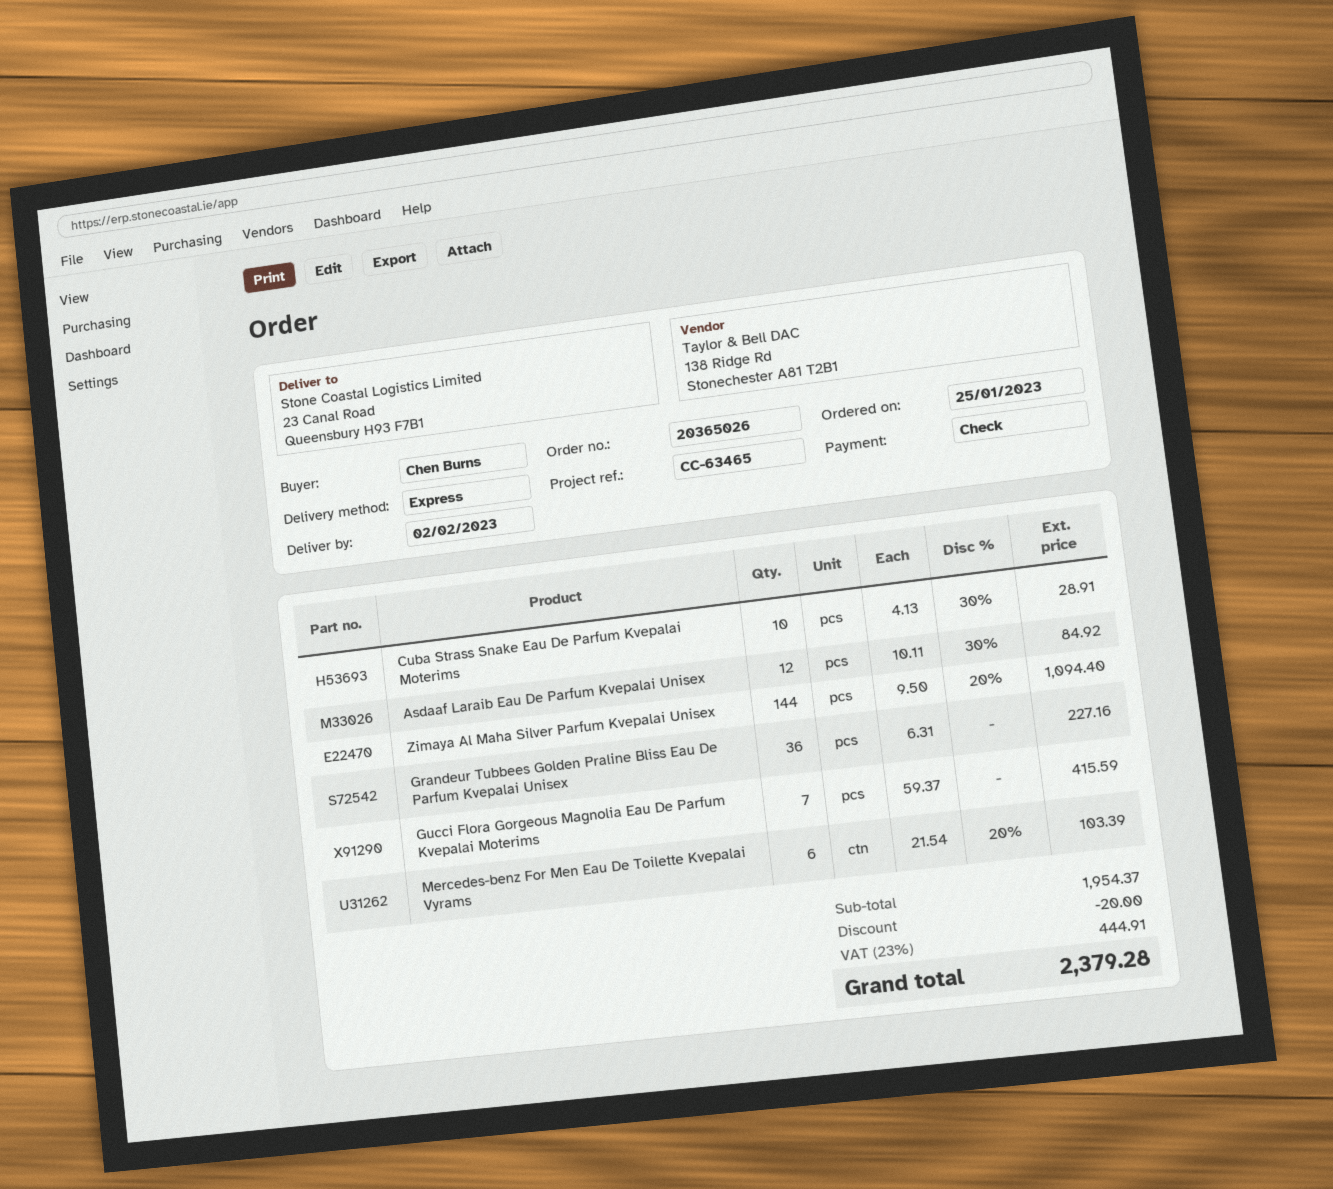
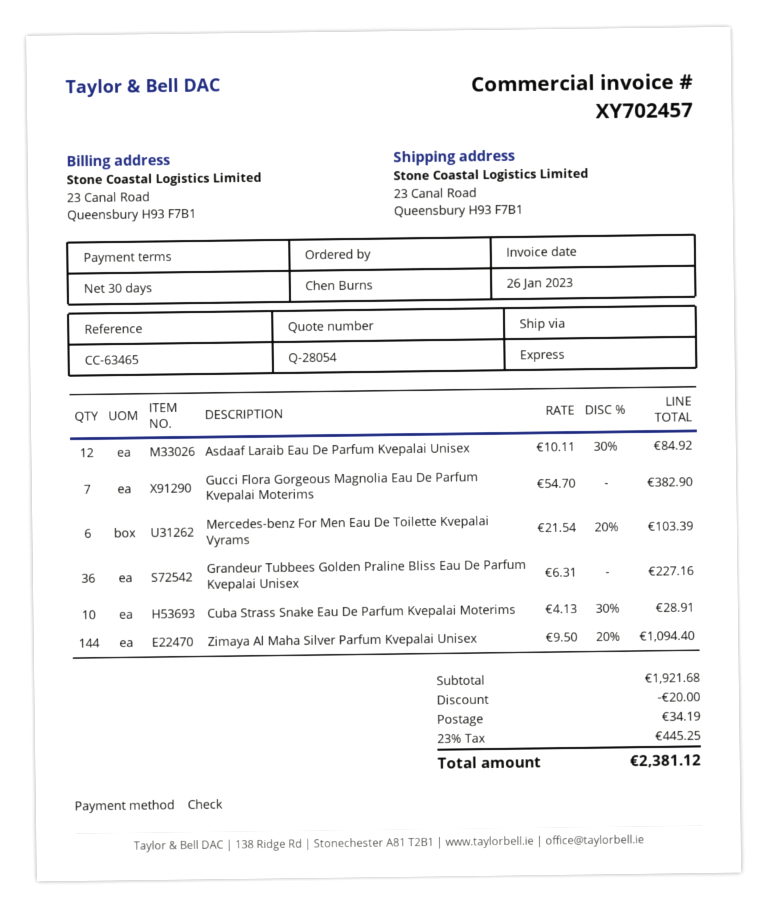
Gucci Flora Gorgeous Magnolia Eau De Parfum Kvepalai Moterims: 7 x 59.37 = 415.59 -> 7 x 54.70 = 382.90
subtotal: 1954.37 -> 1921.68
shipping: none -> 34.19
tax: 23% = 444.91 -> 23% = 445.25
total: 2379.28 -> 2381.12

